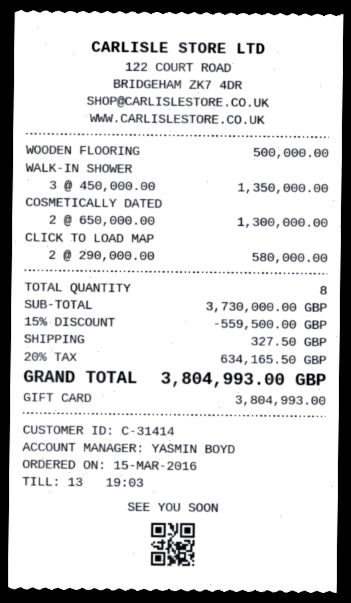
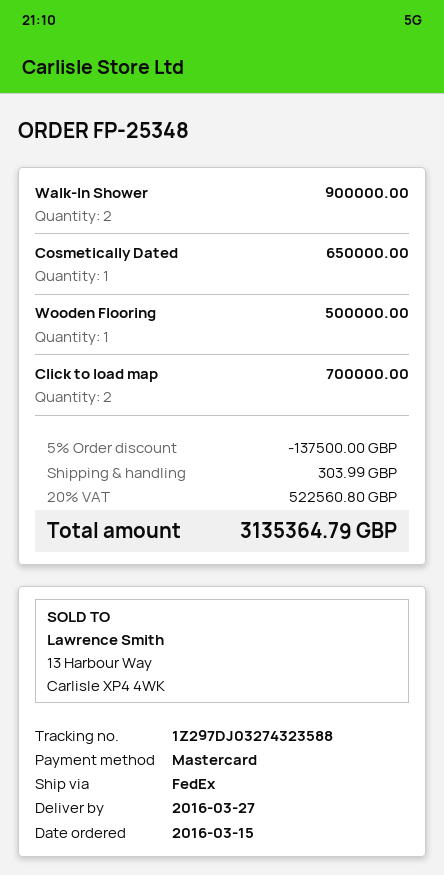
payment method: gift card -> Mastercard
WALK-IN SHOWER: 3 for 1350000.00 -> 2 for 900000.00
COSMETICALLY DATED: 2 for 1300000.00 -> 1 for 650000.00
CLICK TO LOAD MAP: 2 for 580000.00 -> 2 for 700000.00
discount: 15% = 559500.00 -> 5% = 137500.00
shipping: 327.50 -> 303.99
tax: 20% = 634165.50 -> 20% = 522560.80
total: 3804993.00 -> 3135364.79

